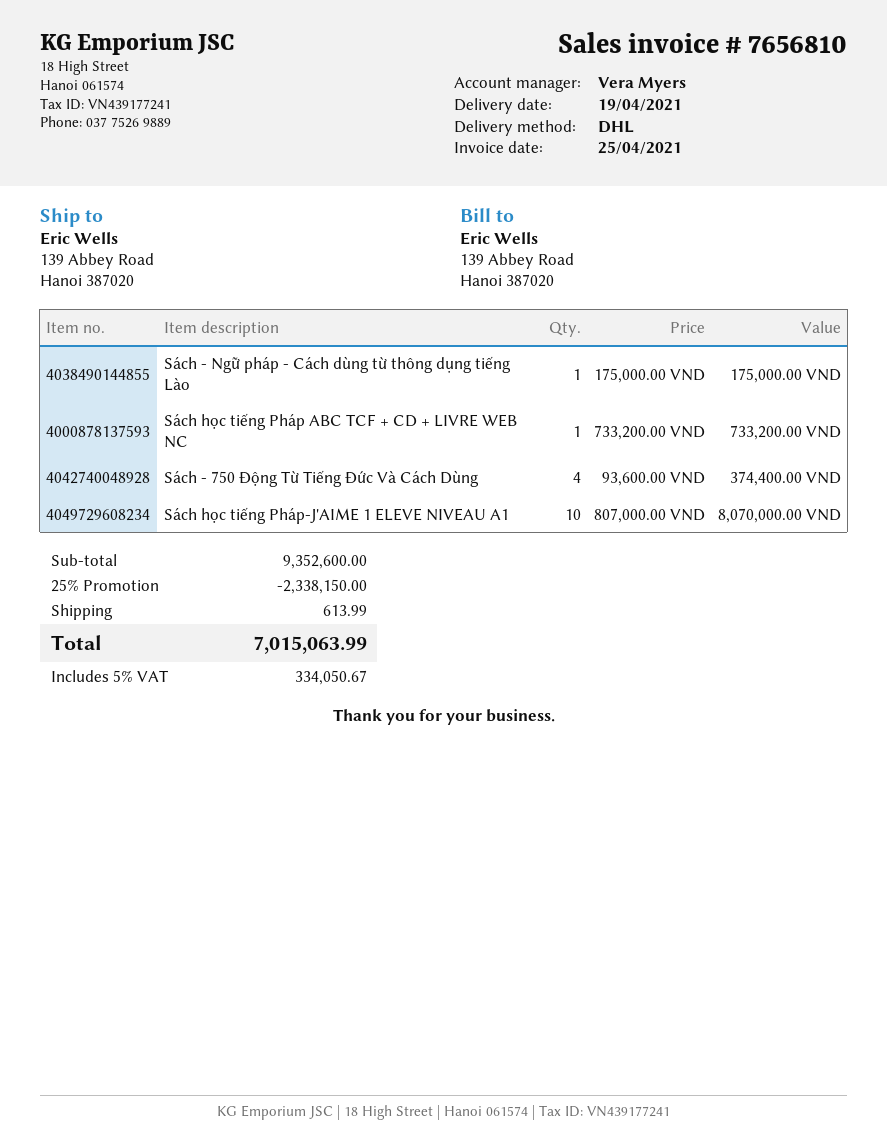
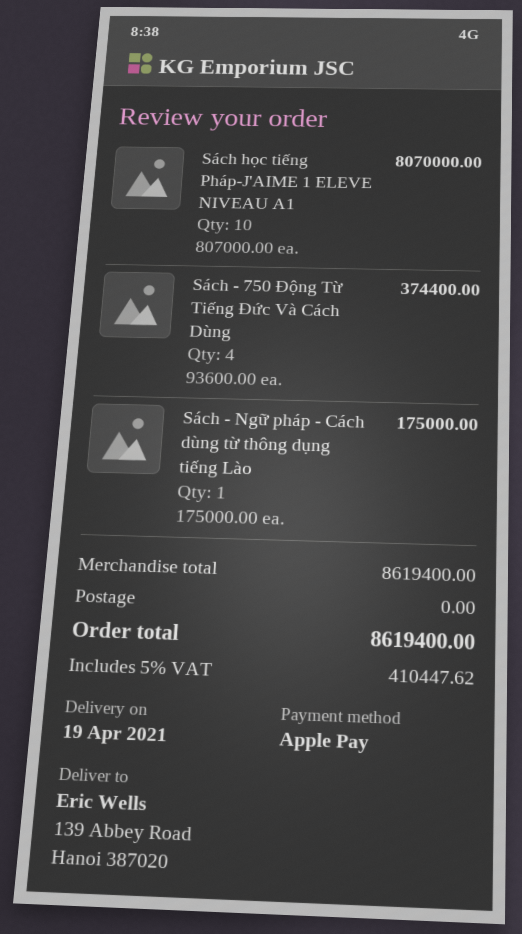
Sách học tiếng Pháp ABC TCF + CD + LIVRE WEB NC: 1 x 733200.00 = 733200.00 -> none
subtotal: 9352600.00 -> 8619400.00
discount: 25% = 2338150.00 -> none
shipping: 613.99 -> 0.00
tax: 5% = 334050.67 -> 5% = 410447.62
total: 7015063.99 -> 8619400.00

